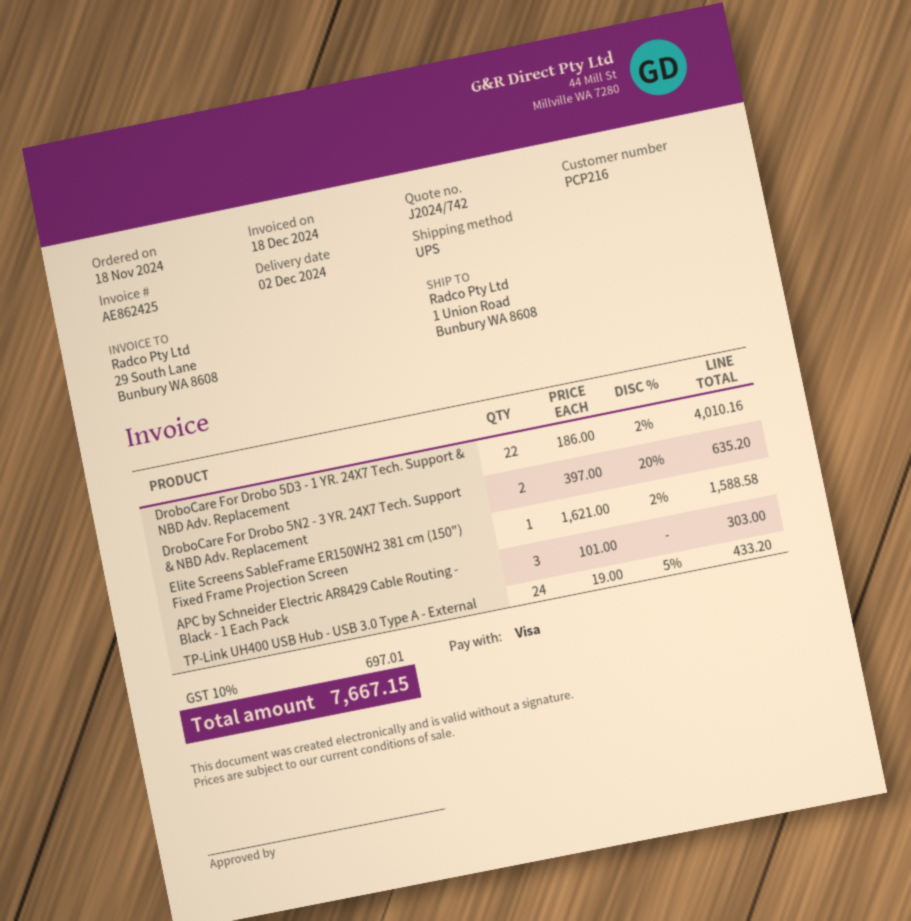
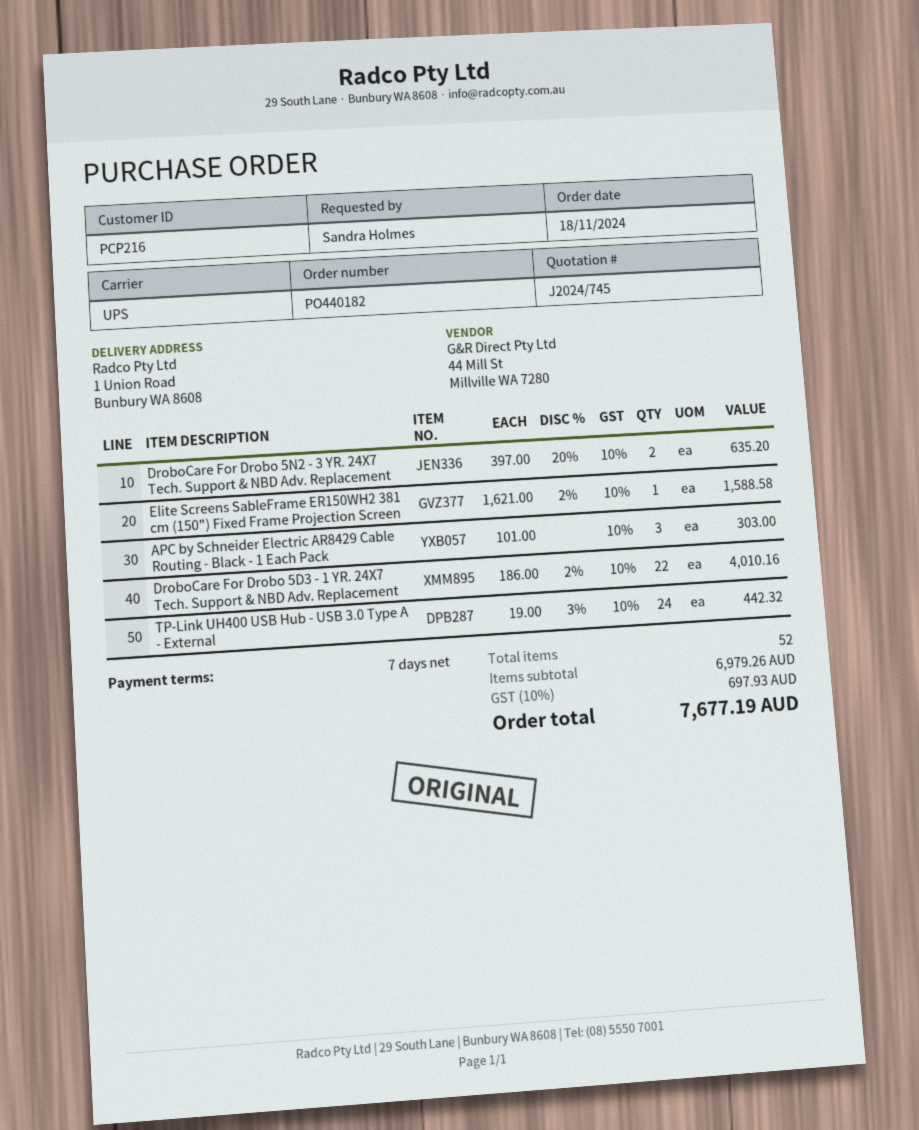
quote number: J2024/742 -> J2024/745
TP-Link UH400 USB Hub - USB 3.0 Type A - External: 24 x 19.00 - 5% = 433.20 -> 24 x 19.00 - 3% = 442.32
tax: 10% = 697.01 -> 10% = 697.93
total: 7667.15 -> 7677.19

